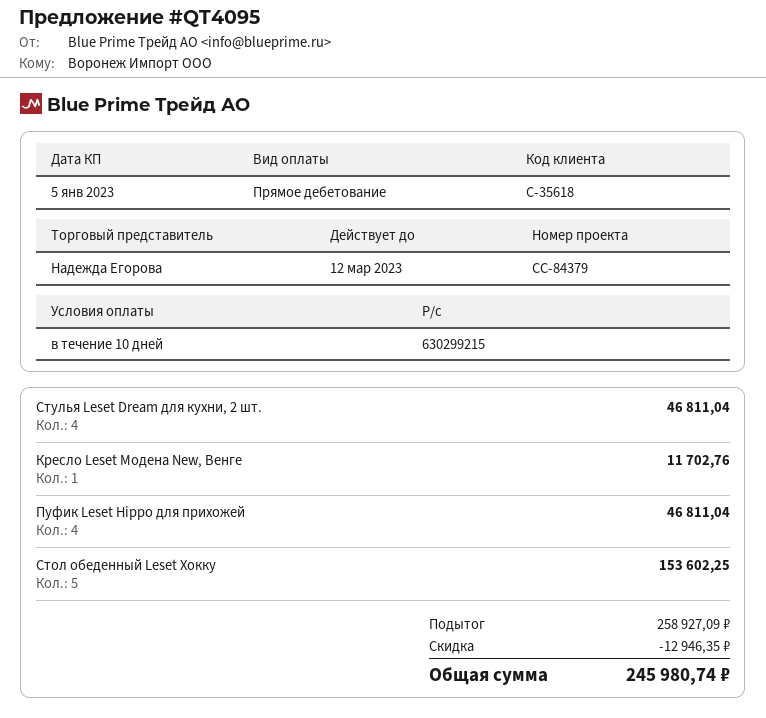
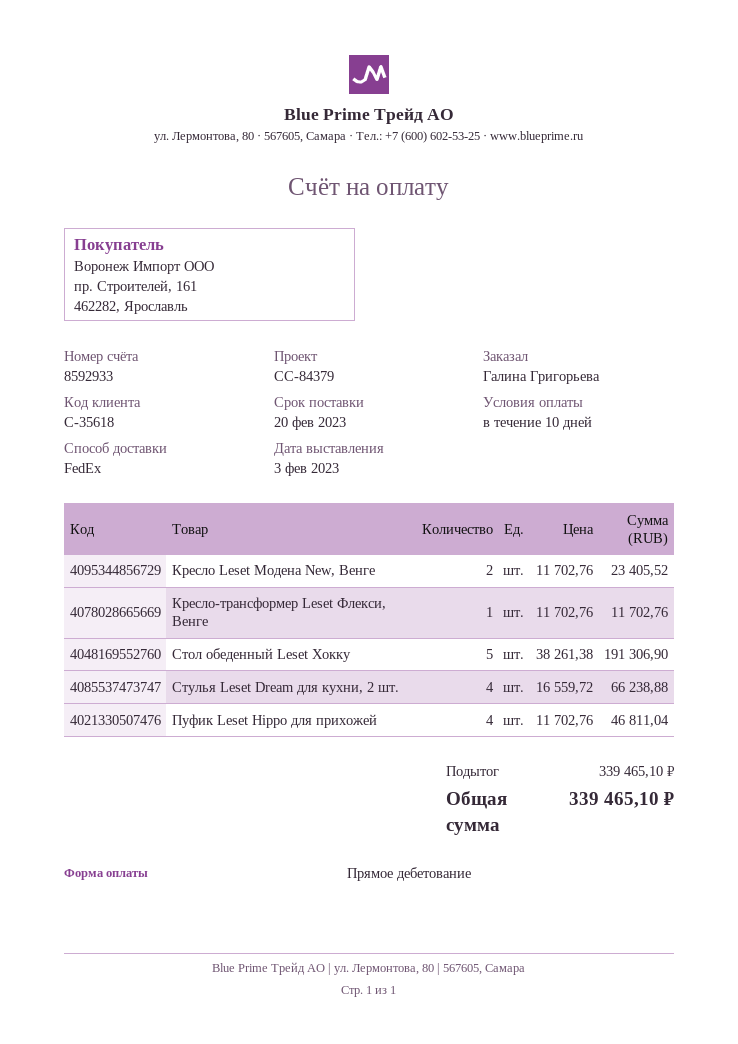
Стулья Leset Dream для кухни, 2 шт.: 4 for 46811.04 -> 4 for 66238.88
Кресло Leset Модена New, Венге: 1 for 11702.76 -> 2 for 23405.52
Стол обеденный Leset Хокку: 5 for 153602.25 -> 5 for 191306.90
Кресло-трансформер Leset Флекси, Венге: none -> 1 for 11702.76
subtotal: 258927.09 -> 339465.10
discount: 12946.35 -> none
total: 245980.74 -> 339465.10

